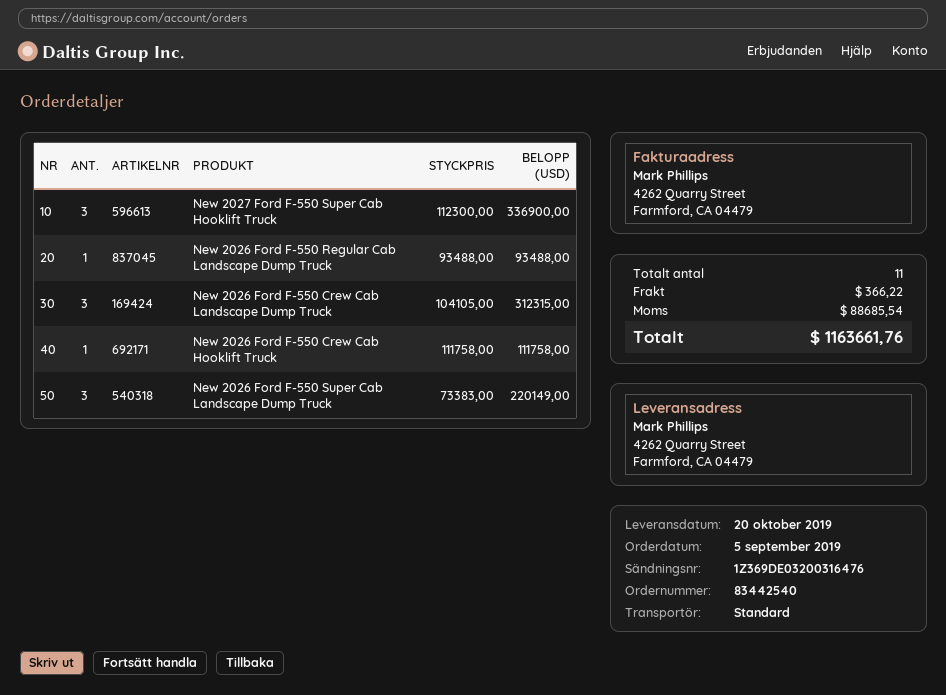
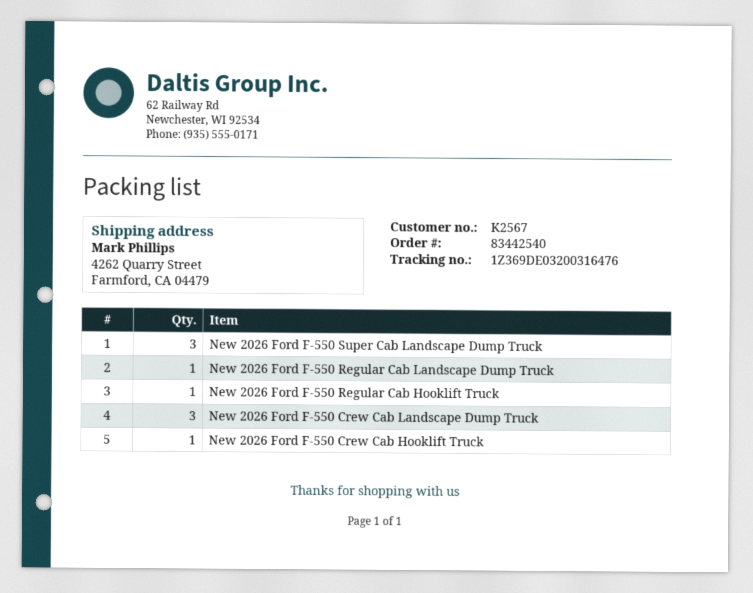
New 2027 Ford F-550 Super Cab Hooklift Truck: 3 -> none
New 2026 Ford F-550 Regular Cab Hooklift Truck: none -> 1

